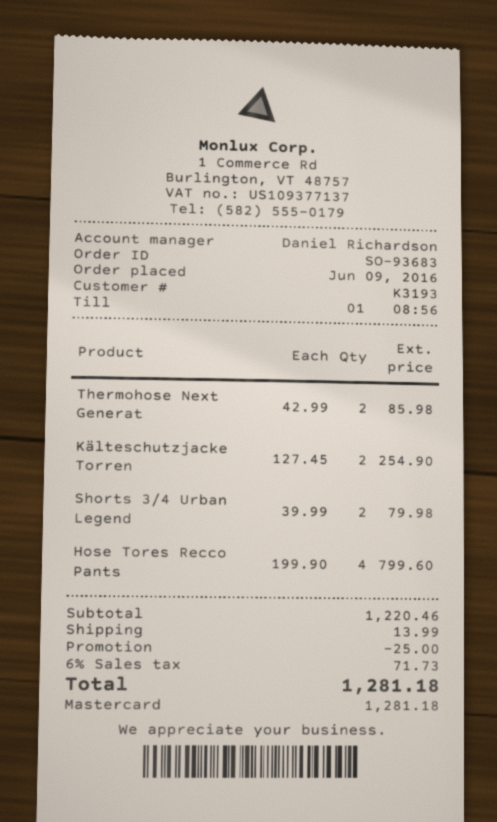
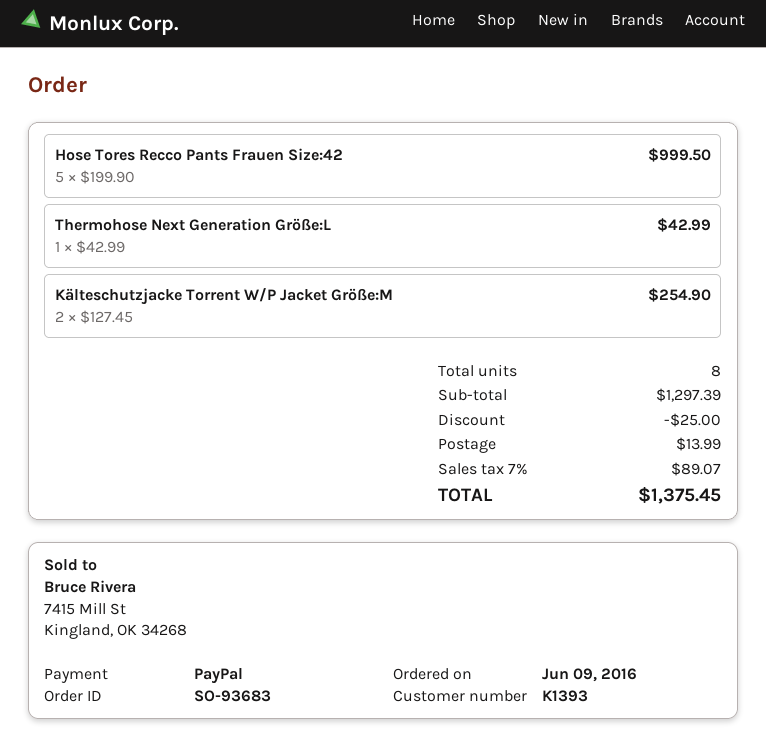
customer number: K3193 -> K1393
payment method: Mastercard -> PayPal
Thermohose Next Generat: 2 x 42.99 = 85.98 -> 1 x 42.99 = 42.99
Shorts 3/4 Urban Legend: 2 x 39.99 = 79.98 -> none
Hose Tores Recco Pants: 4 x 199.90 = 799.60 -> 5 x 199.90 = 999.50
subtotal: 1220.46 -> 1297.39
tax: 6% = 71.73 -> 7% = 89.07
total: 1281.18 -> 1375.45

